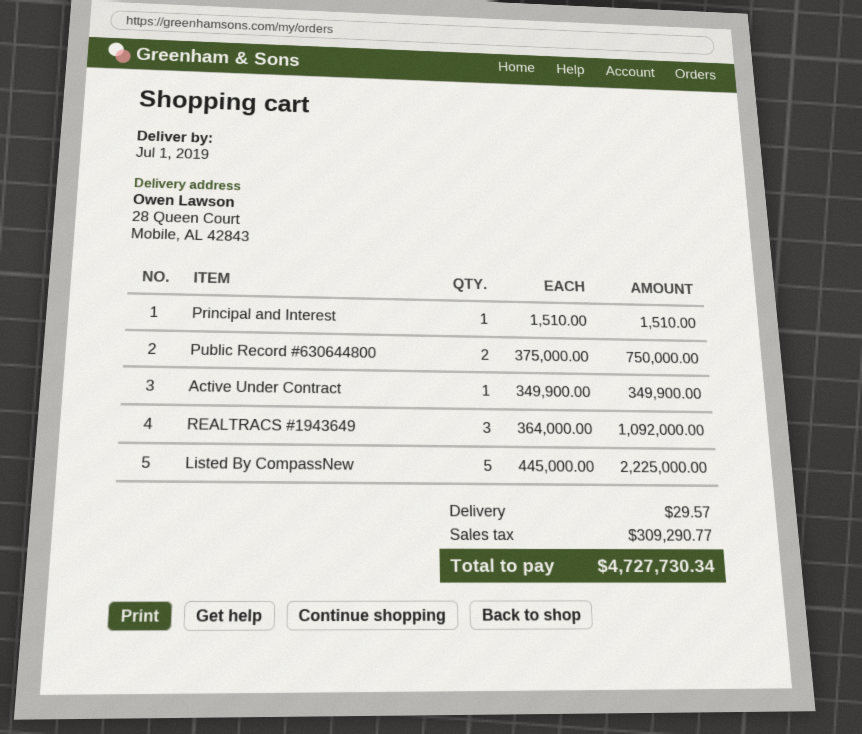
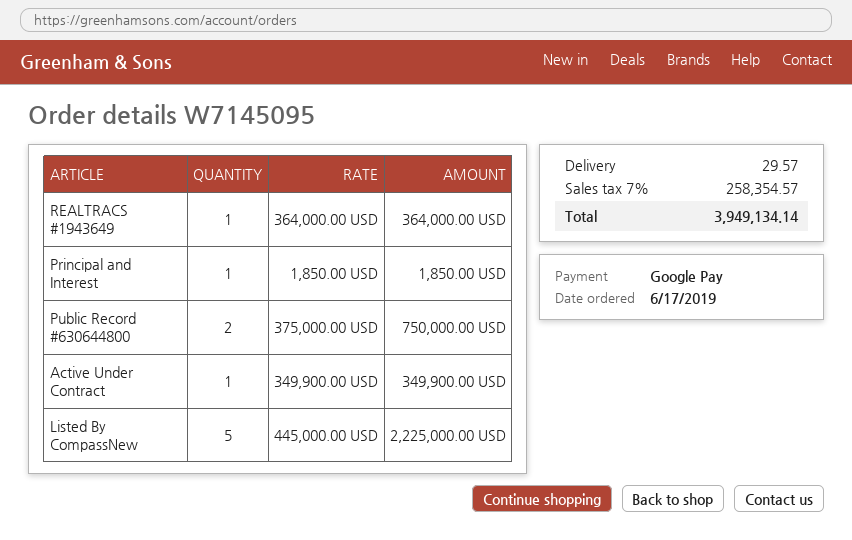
Principal and Interest: 1 x 1510.00 = 1510.00 -> 1 x 1850.00 = 1850.00
REALTRACS #1943649: 3 x 364000.00 = 1092000.00 -> 1 x 364000.00 = 364000.00
tax: 309290.77 -> 258354.57
total: 4727730.34 -> 3949134.14

